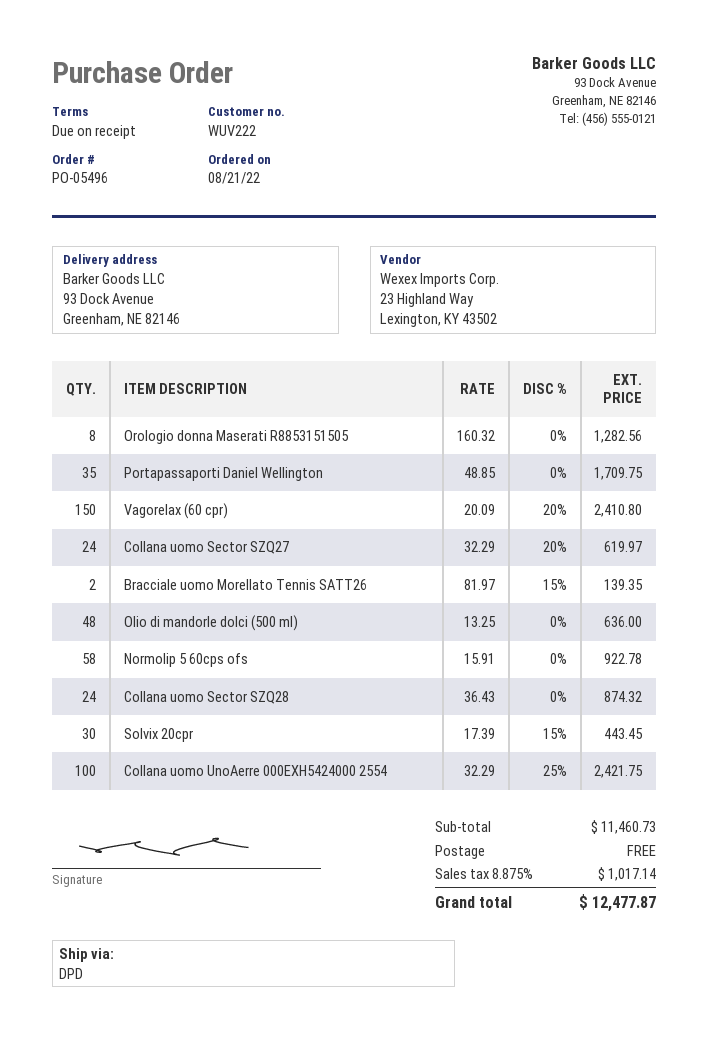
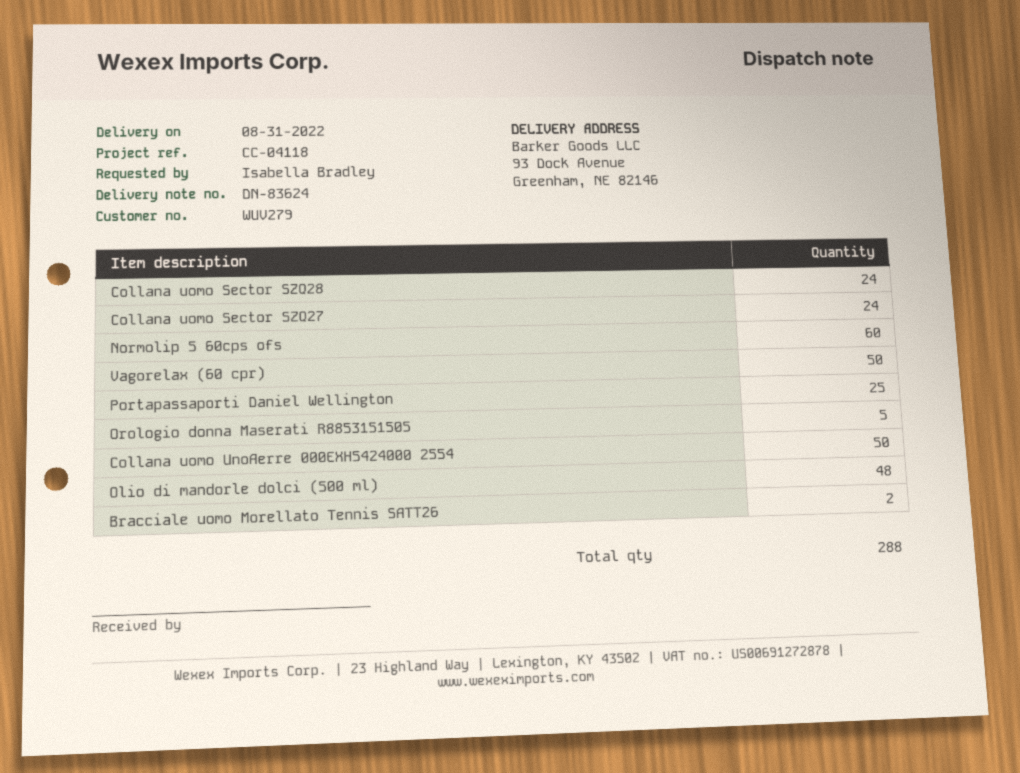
customer number: WUV222 -> WUV279
Orologio donna Maserati R8853151505: 8 -> 5
Portapassaporti Daniel Wellington: 35 -> 25
Vagorelax (60 cpr): 150 -> 50
Normolip 5 60cps ofs: 58 -> 60
Solvix 20cpr: 30 -> none
Collana uomo UnoAerre 000EXH5424000 2554: 100 -> 50

